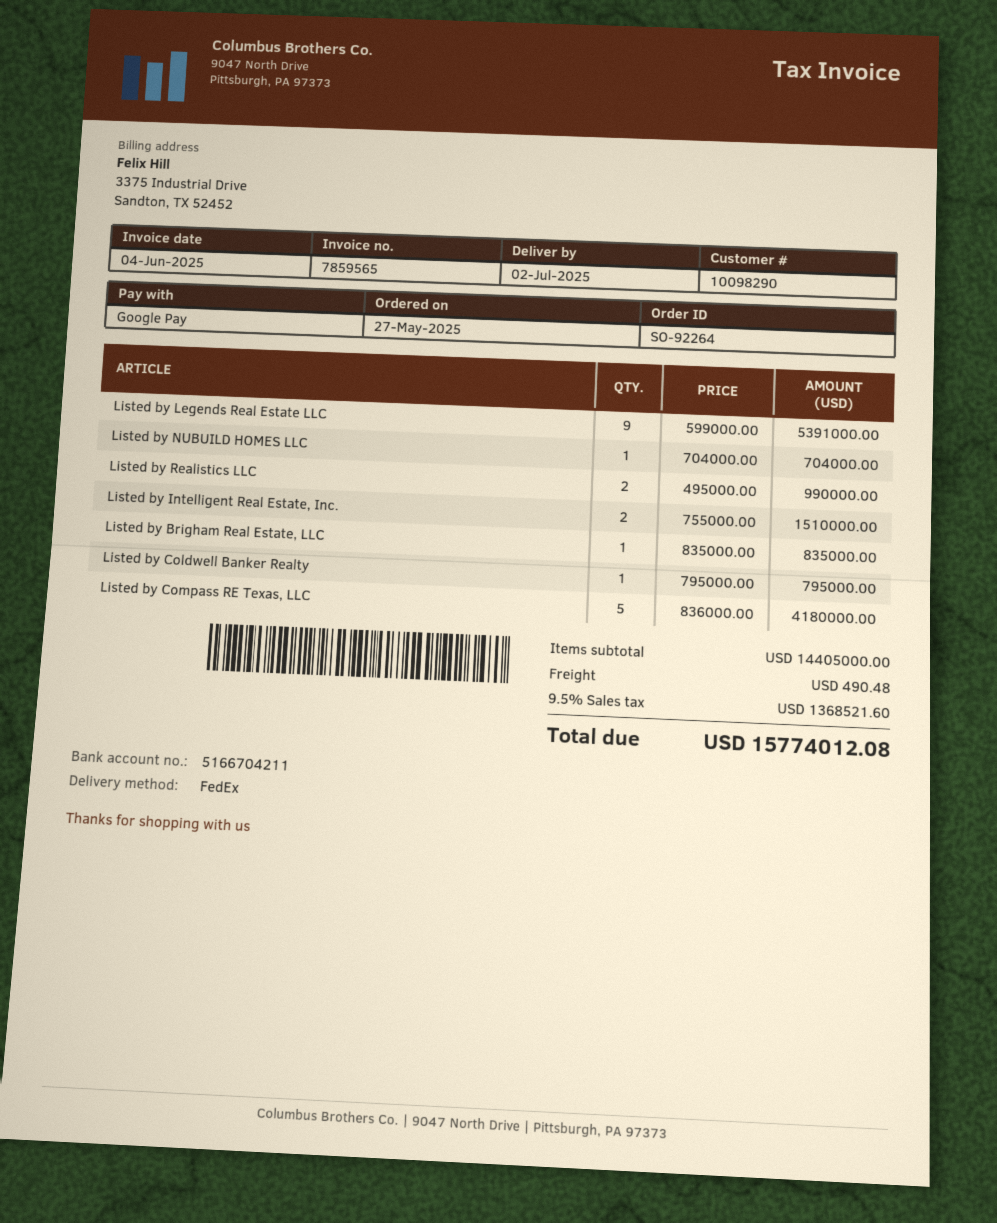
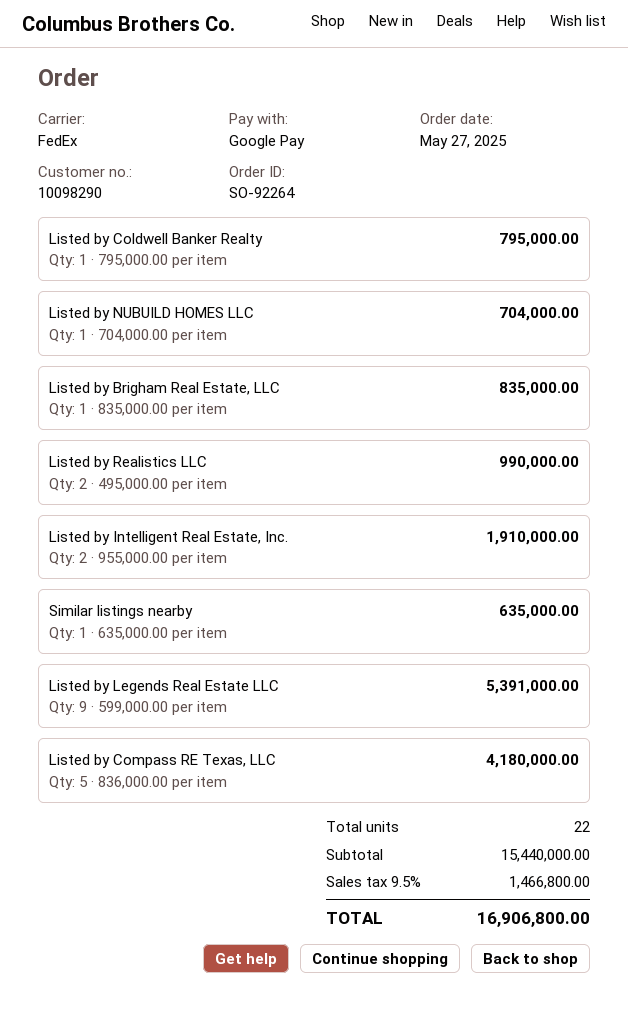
Listed by Intelligent Real Estate, Inc.: 2 x 755000.00 = 1510000.00 -> 2 x 955000.00 = 1910000.00
Similar listings nearby: none -> 1 x 635000.00 = 635000.00
subtotal: 14405000.00 -> 15440000.00
shipping: 490.48 -> none
tax: 9.5% = 1368521.60 -> 9.5% = 1466800.00
total: 15774012.08 -> 16906800.00

